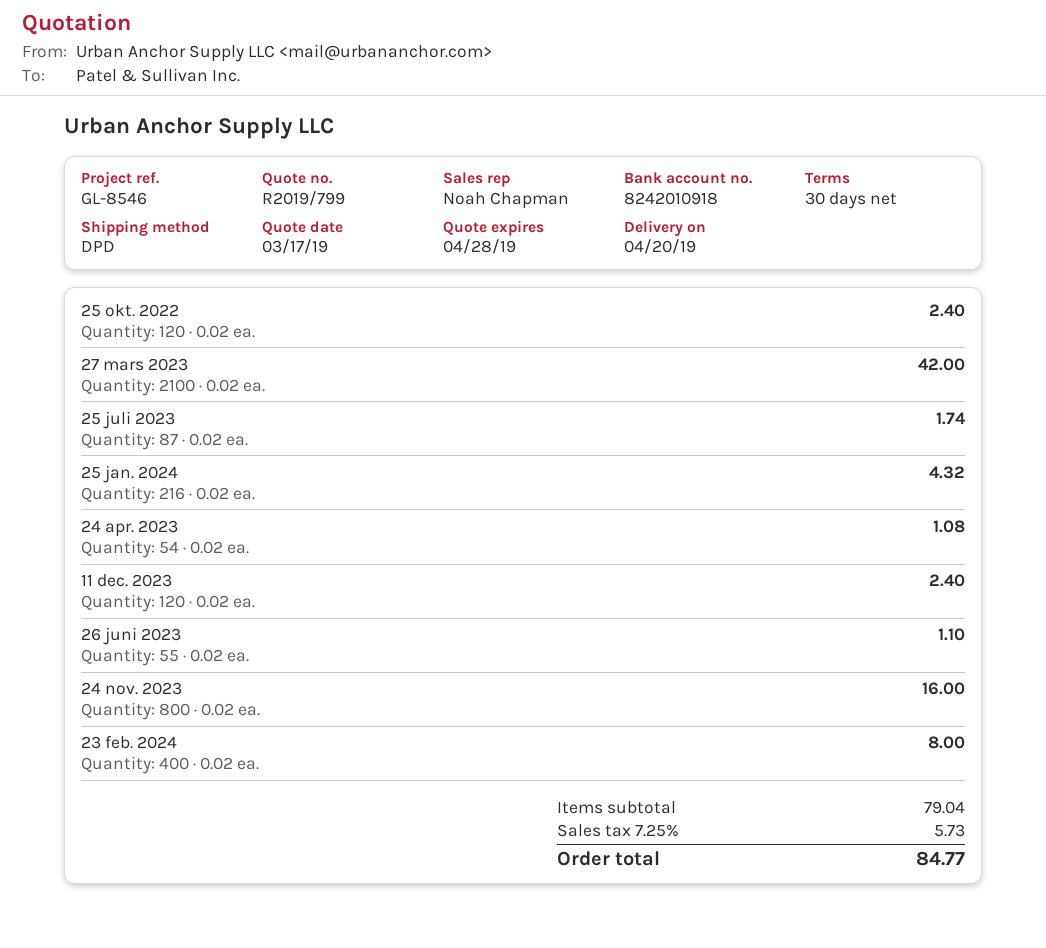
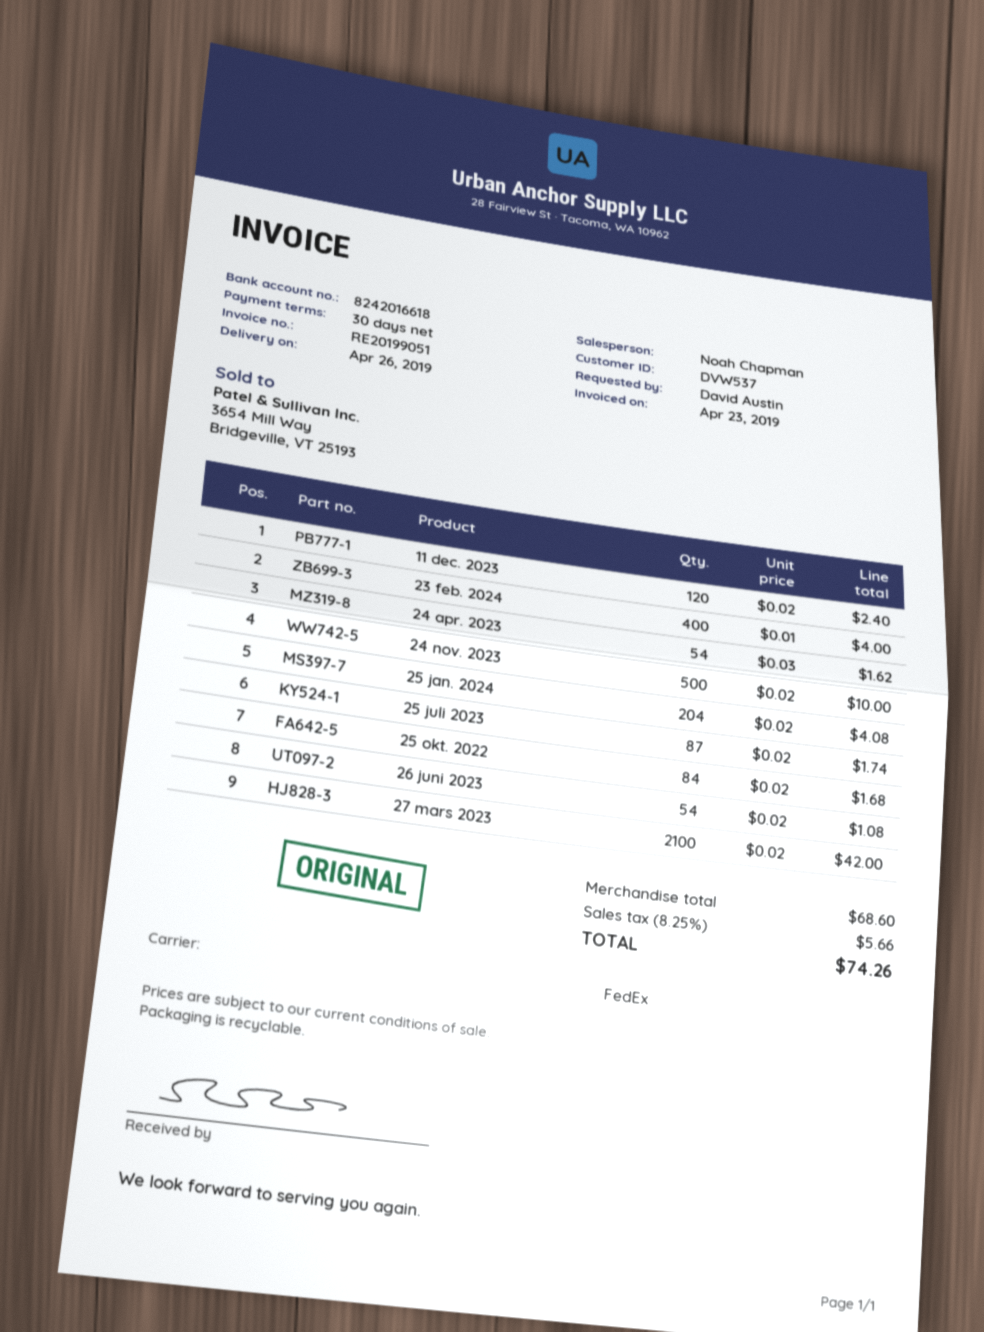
delivery date: 2019-04-20 -> 2019-04-26
bank account: 8242010918 -> 8242016618
shipping method: DPD -> FedEx
25 okt. 2022: 120 x 0.02 = 2.40 -> 84 x 0.02 = 1.68
25 jan. 2024: 216 x 0.02 = 4.32 -> 204 x 0.02 = 4.08
24 apr. 2023: 54 x 0.02 = 1.08 -> 54 x 0.03 = 1.62
26 juni 2023: 55 x 0.02 = 1.10 -> 54 x 0.02 = 1.08
24 nov. 2023: 800 x 0.02 = 16.00 -> 500 x 0.02 = 10.00
23 feb. 2024: 400 x 0.02 = 8.00 -> 400 x 0.01 = 4.00
subtotal: 79.04 -> 68.60
tax: 7.25% = 5.73 -> 8.25% = 5.66
total: 84.77 -> 74.26

